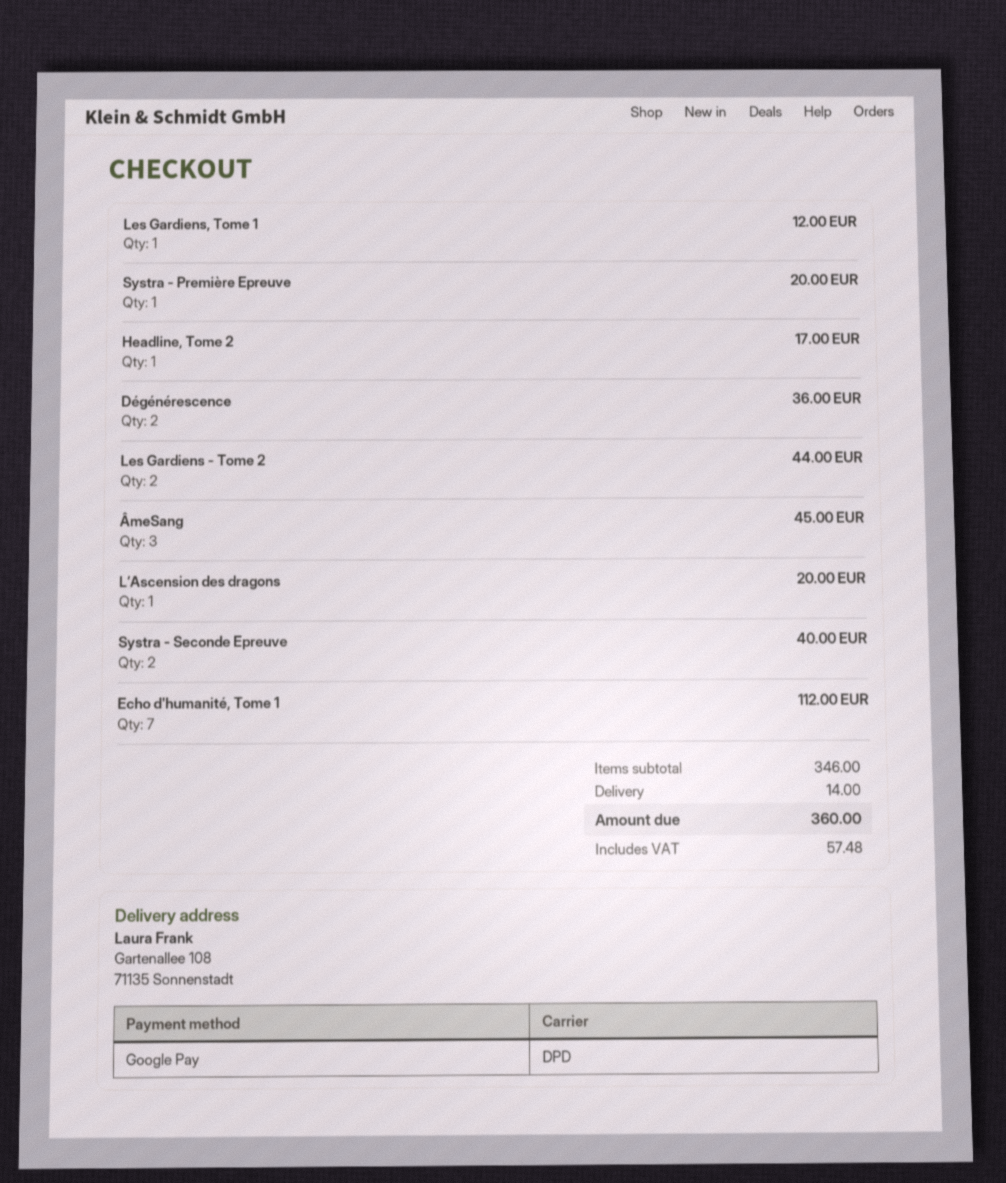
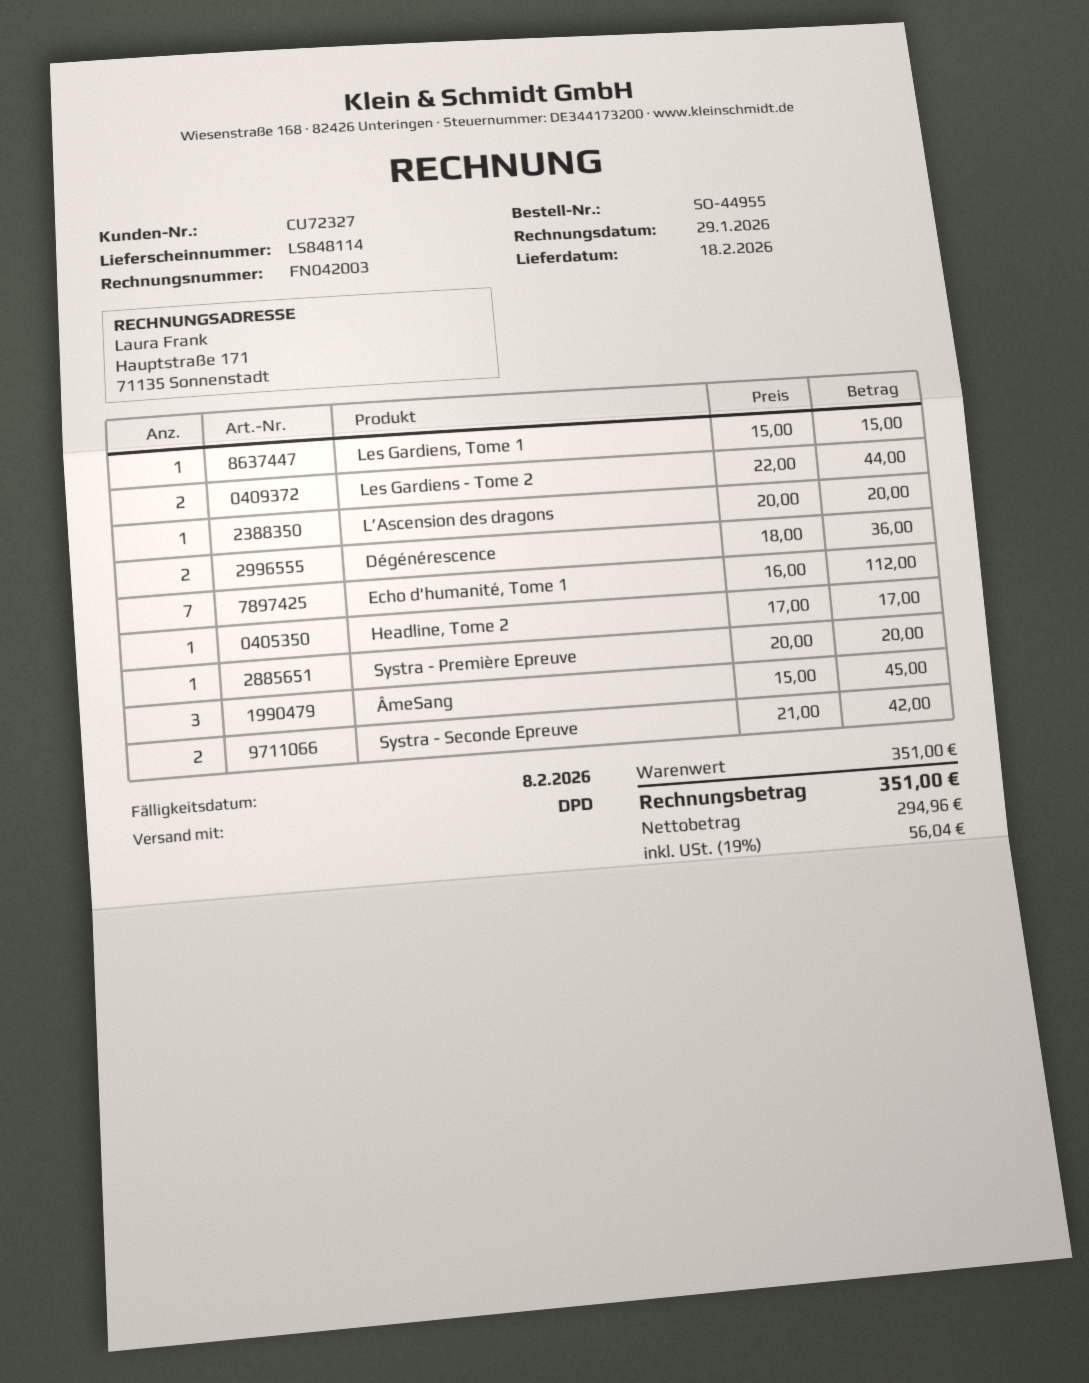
Les Gardiens, Tome 1: 1 for 12.00 -> 1 for 15.00
Systra - Seconde Epreuve: 2 for 40.00 -> 2 for 42.00
subtotal: 346.00 -> 351.00
shipping: 14.00 -> none
tax: 57.48 -> 56.04
total: 360.00 -> 351.00

